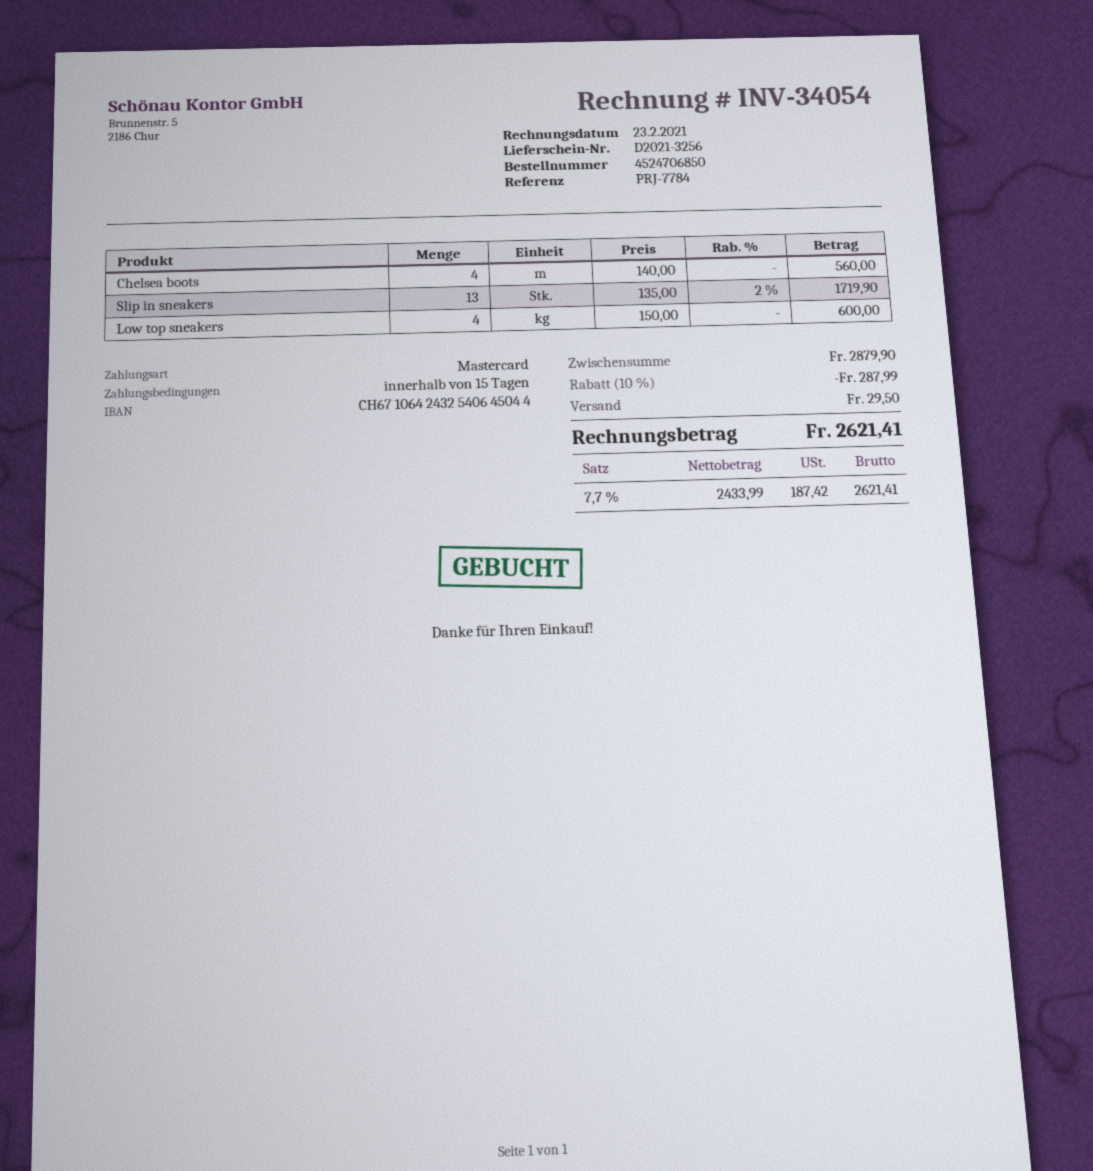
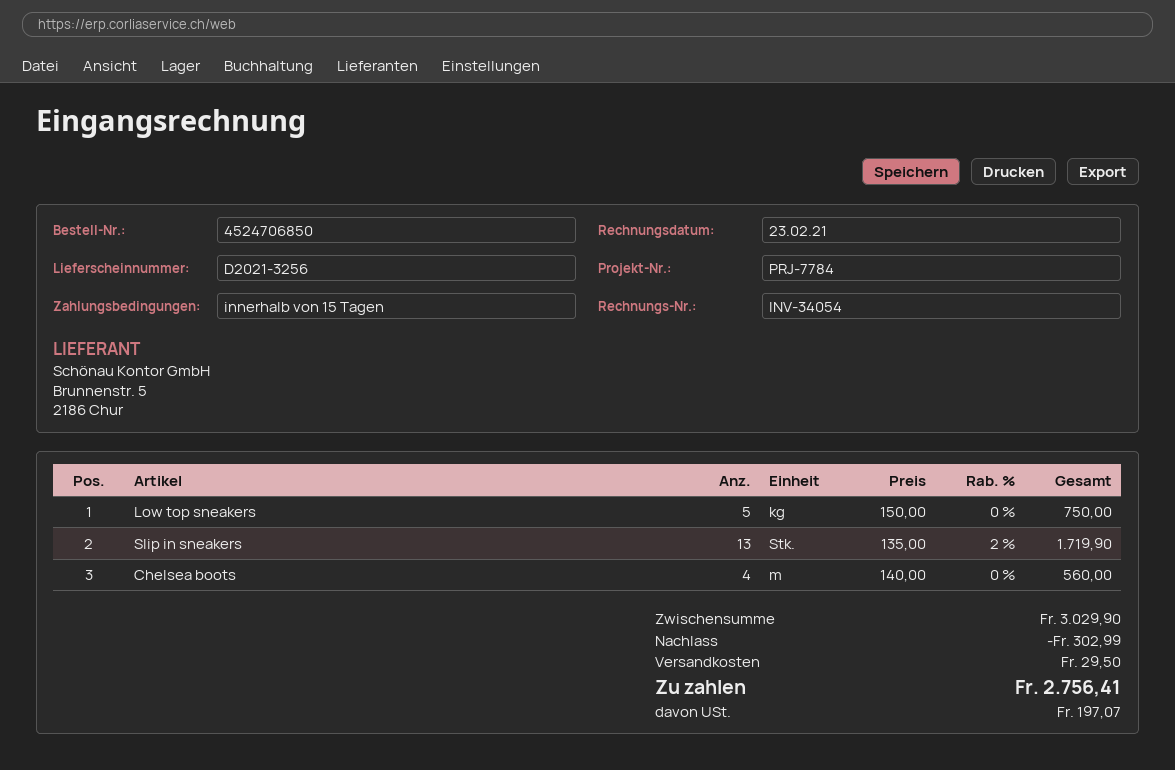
Low top sneakers: 4 x 150.00 = 600.00 -> 5 x 150.00 = 750.00
subtotal: 2879.90 -> 3029.90
discount: 287.99 -> 302.99
tax: 187.42 -> 197.07
total: 2621.41 -> 2756.41

